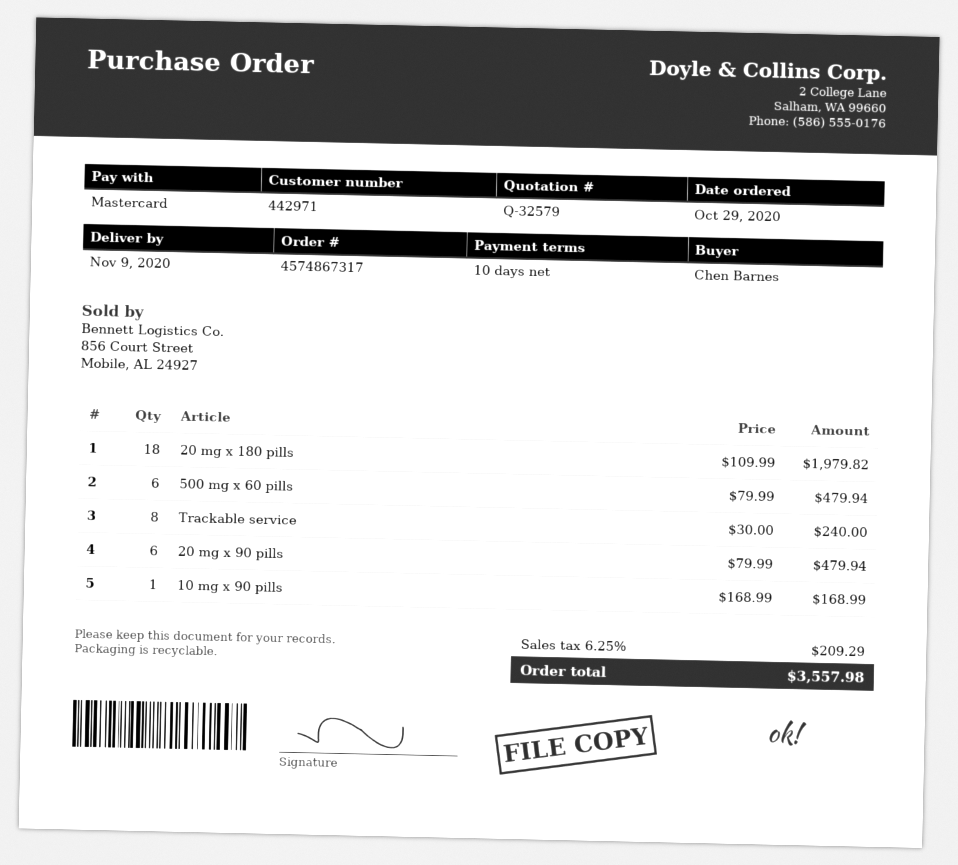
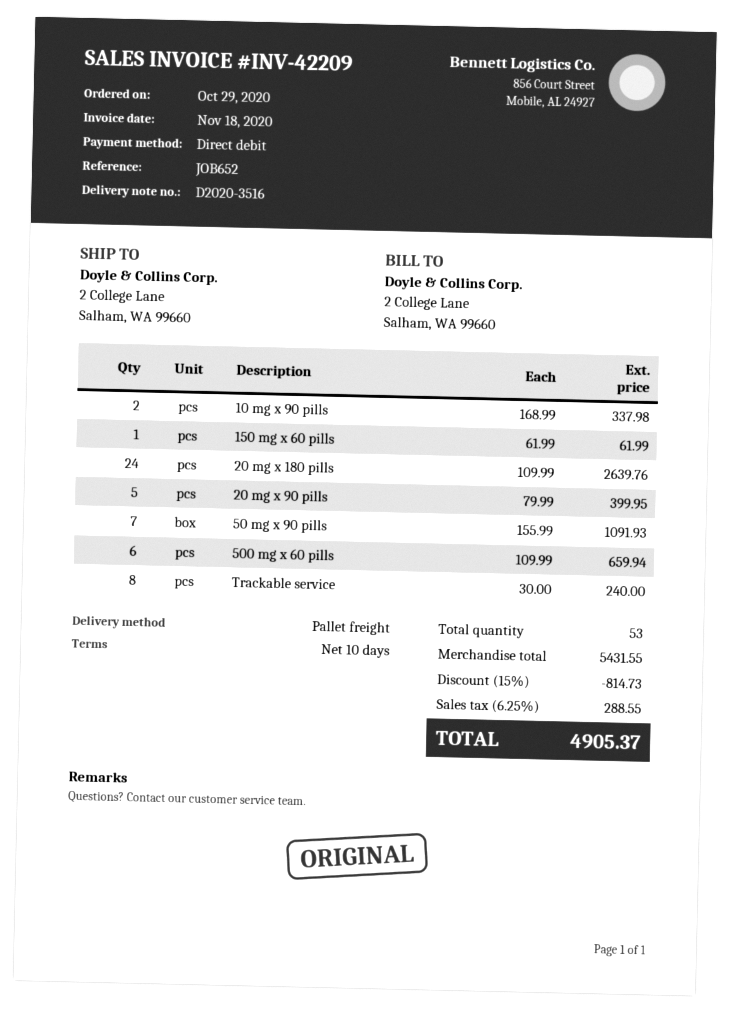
payment method: Mastercard -> direct debit
20 mg x 180 pills: 18 x 109.99 = 1979.82 -> 24 x 109.99 = 2639.76
500 mg x 60 pills: 6 x 79.99 = 479.94 -> 6 x 109.99 = 659.94
20 mg x 90 pills: 6 x 79.99 = 479.94 -> 5 x 79.99 = 399.95
10 mg x 90 pills: 1 x 168.99 = 168.99 -> 2 x 168.99 = 337.98
150 mg x 60 pills: none -> 1 x 61.99 = 61.99
50 mg x 90 pills: none -> 7 x 155.99 = 1091.93
discount: none -> 15% = 814.73
tax: 6.25% = 209.29 -> 6.25% = 288.55
total: 3557.98 -> 4905.37

